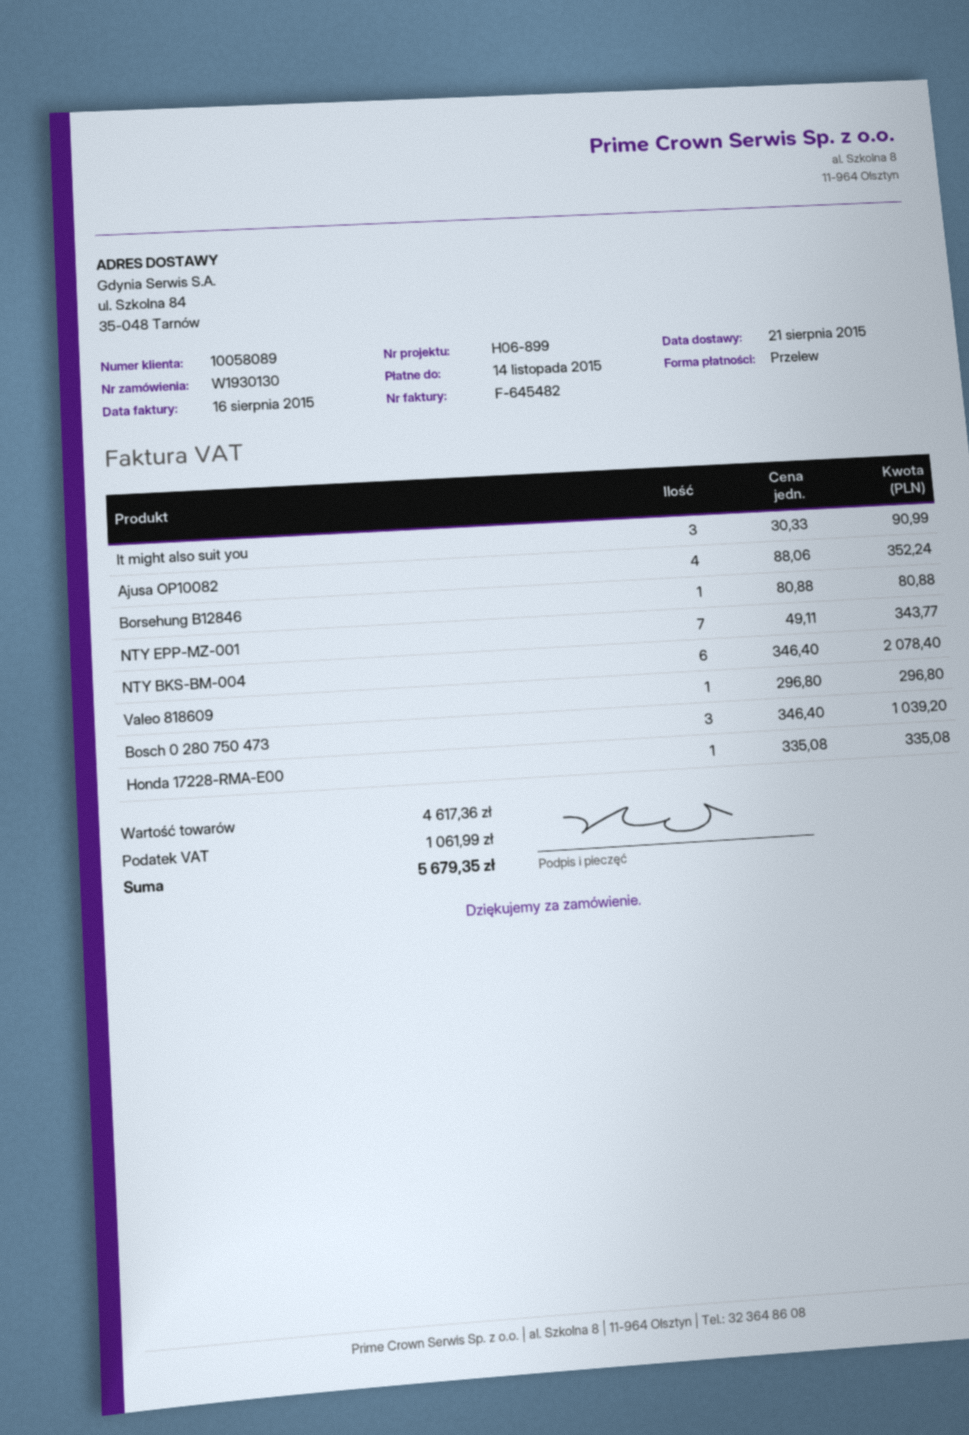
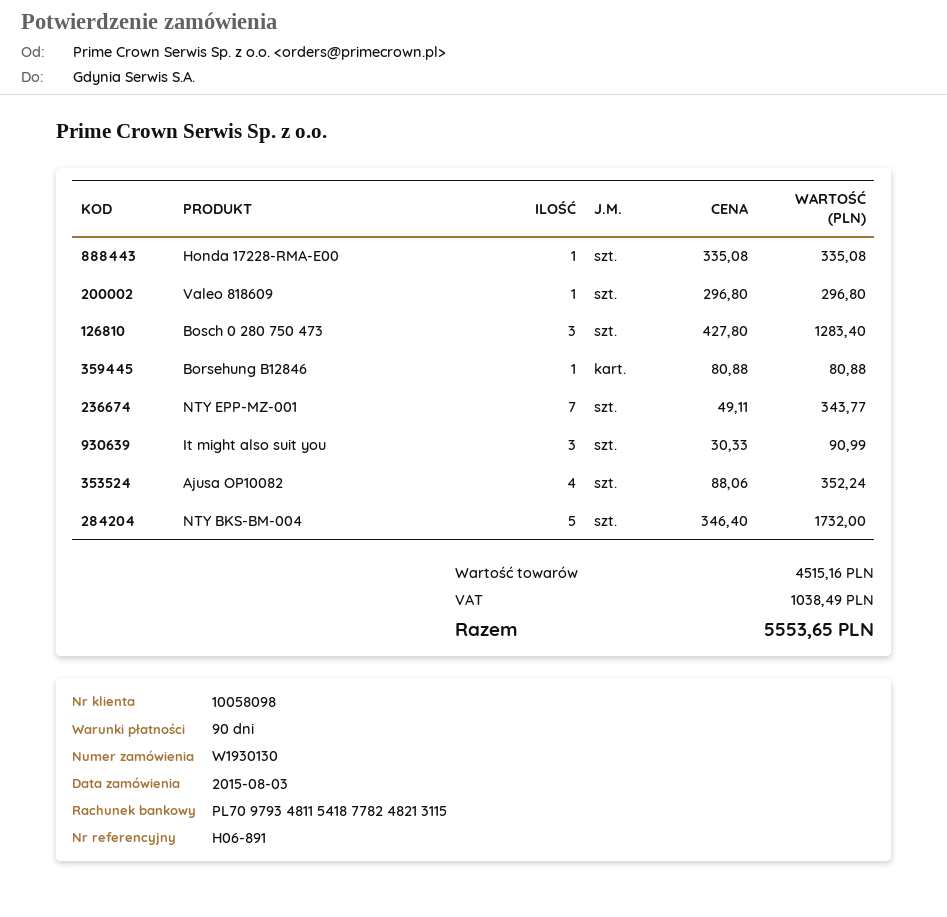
customer number: 10058089 -> 10058098
reference: H06-899 -> H06-891
NTY BKS-BM-004: 6 x 346.40 = 2078.40 -> 5 x 346.40 = 1732.00
Bosch 0 280 750 473: 3 x 346.40 = 1039.20 -> 3 x 427.80 = 1283.40
subtotal: 4617.36 -> 4515.16
tax: 1061.99 -> 1038.49
total: 5679.35 -> 5553.65

